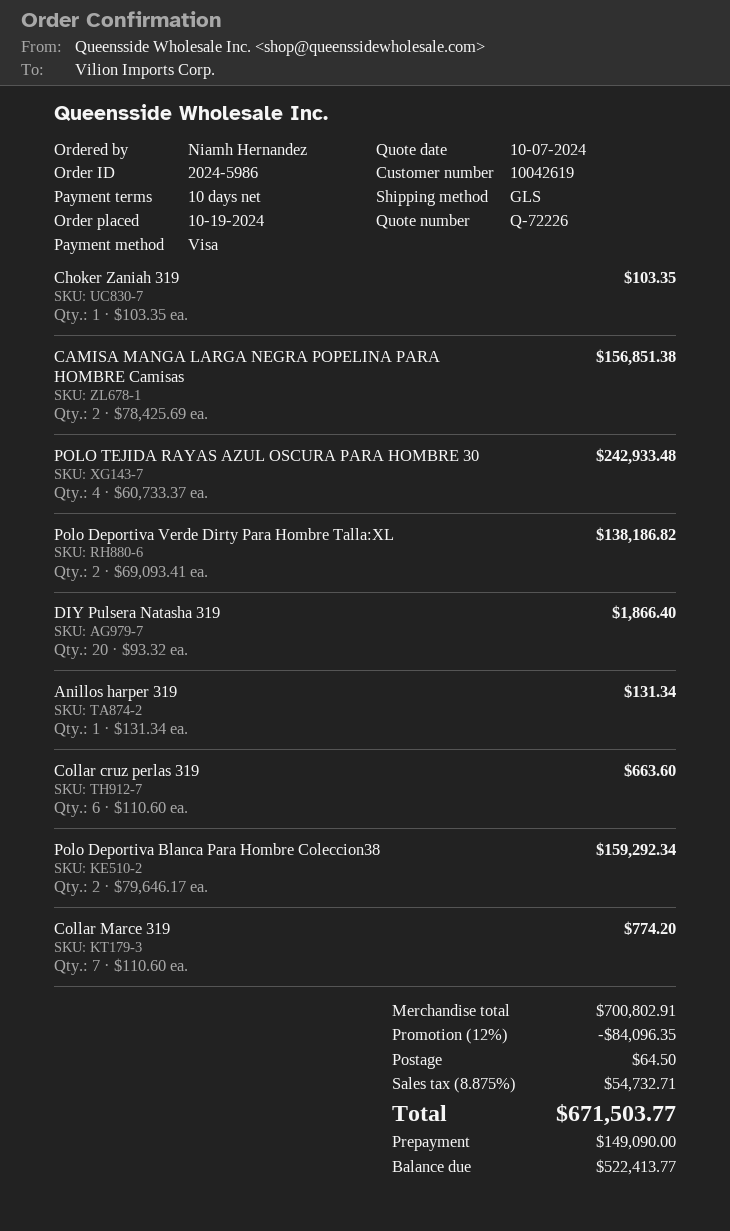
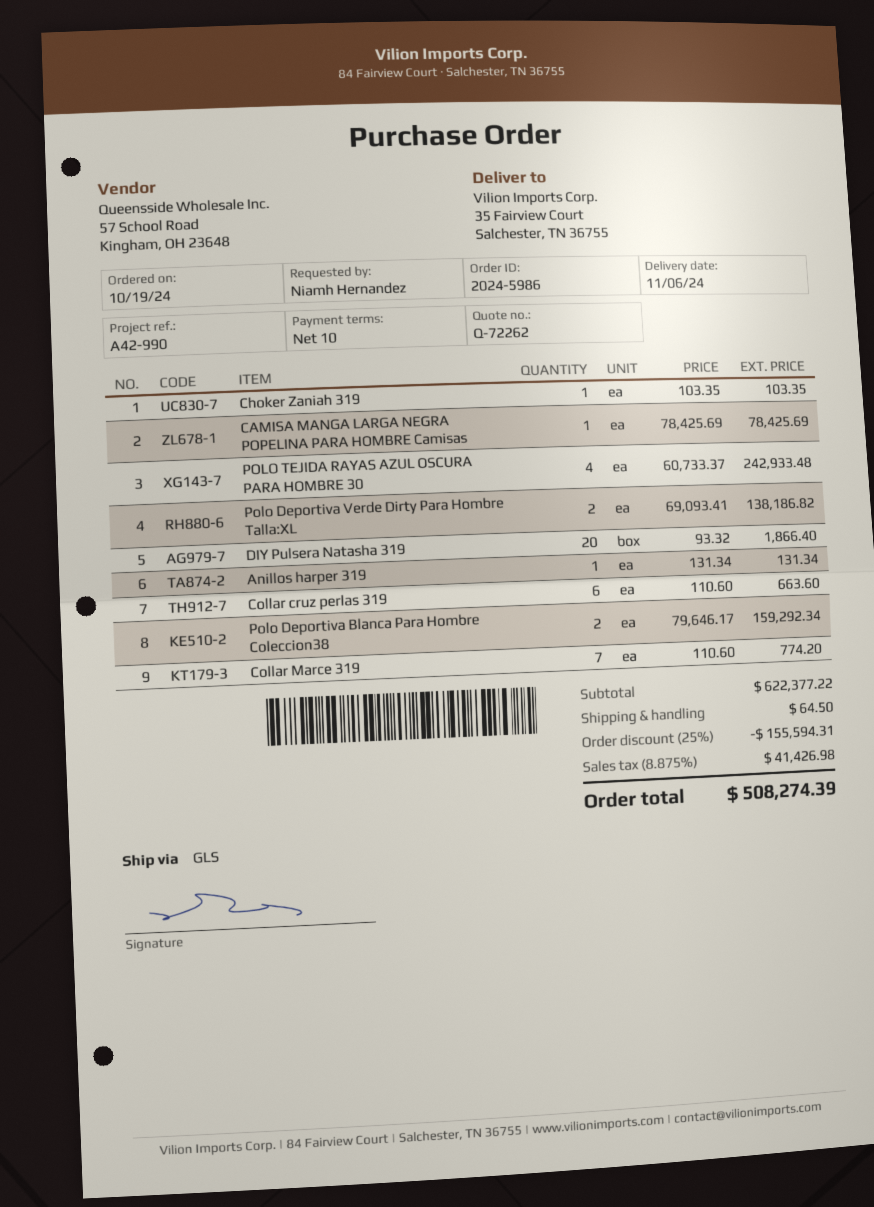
quote number: Q-72226 -> Q-72262
CAMISA MANGA LARGA NEGRA POPELINA PARA HOMBRE Camisas: 2 x 78425.69 = 156851.38 -> 1 x 78425.69 = 78425.69
subtotal: 700802.91 -> 622377.22
discount: 12% = 84096.35 -> 25% = 155594.31
tax: 8.875% = 54732.71 -> 8.875% = 41426.98
total: 671503.77 -> 508274.39

